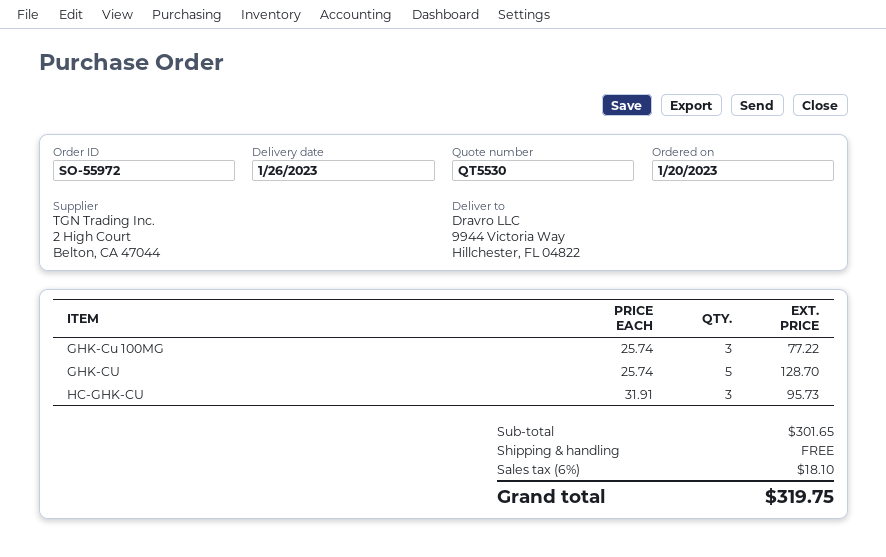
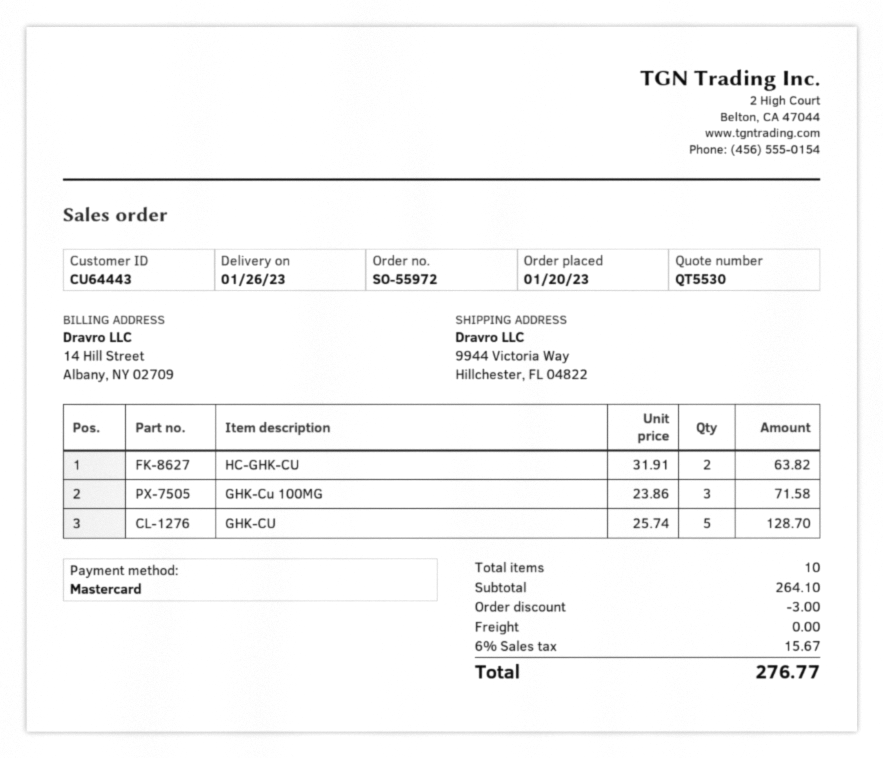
GHK-Cu 100MG: 3 x 25.74 = 77.22 -> 3 x 23.86 = 71.58
HC-GHK-CU: 3 x 31.91 = 95.73 -> 2 x 31.91 = 63.82
subtotal: 301.65 -> 264.10
discount: none -> 3.00
tax: 6% = 18.10 -> 6% = 15.67
total: 319.75 -> 276.77

